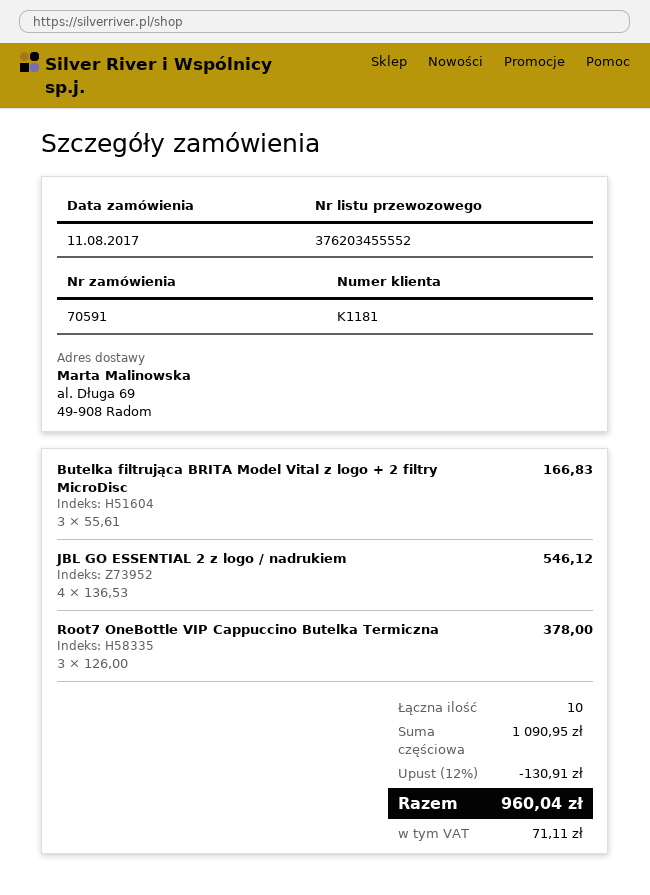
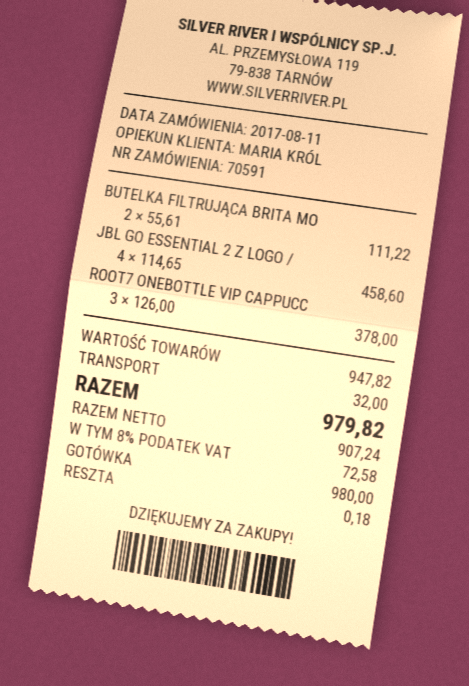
Butelka filtrująca BRITA Model Vital z logo + 2 filtry MicroDisc: 3 x 55.61 = 166.83 -> 2 x 55.61 = 111.22
JBL GO ESSENTIAL 2 z logo / nadrukiem: 4 x 136.53 = 546.12 -> 4 x 114.65 = 458.60
subtotal: 1090.95 -> 947.82
discount: 12% = 130.91 -> none
shipping: none -> 32.00
tax: 71.11 -> 72.58
total: 960.04 -> 979.82

